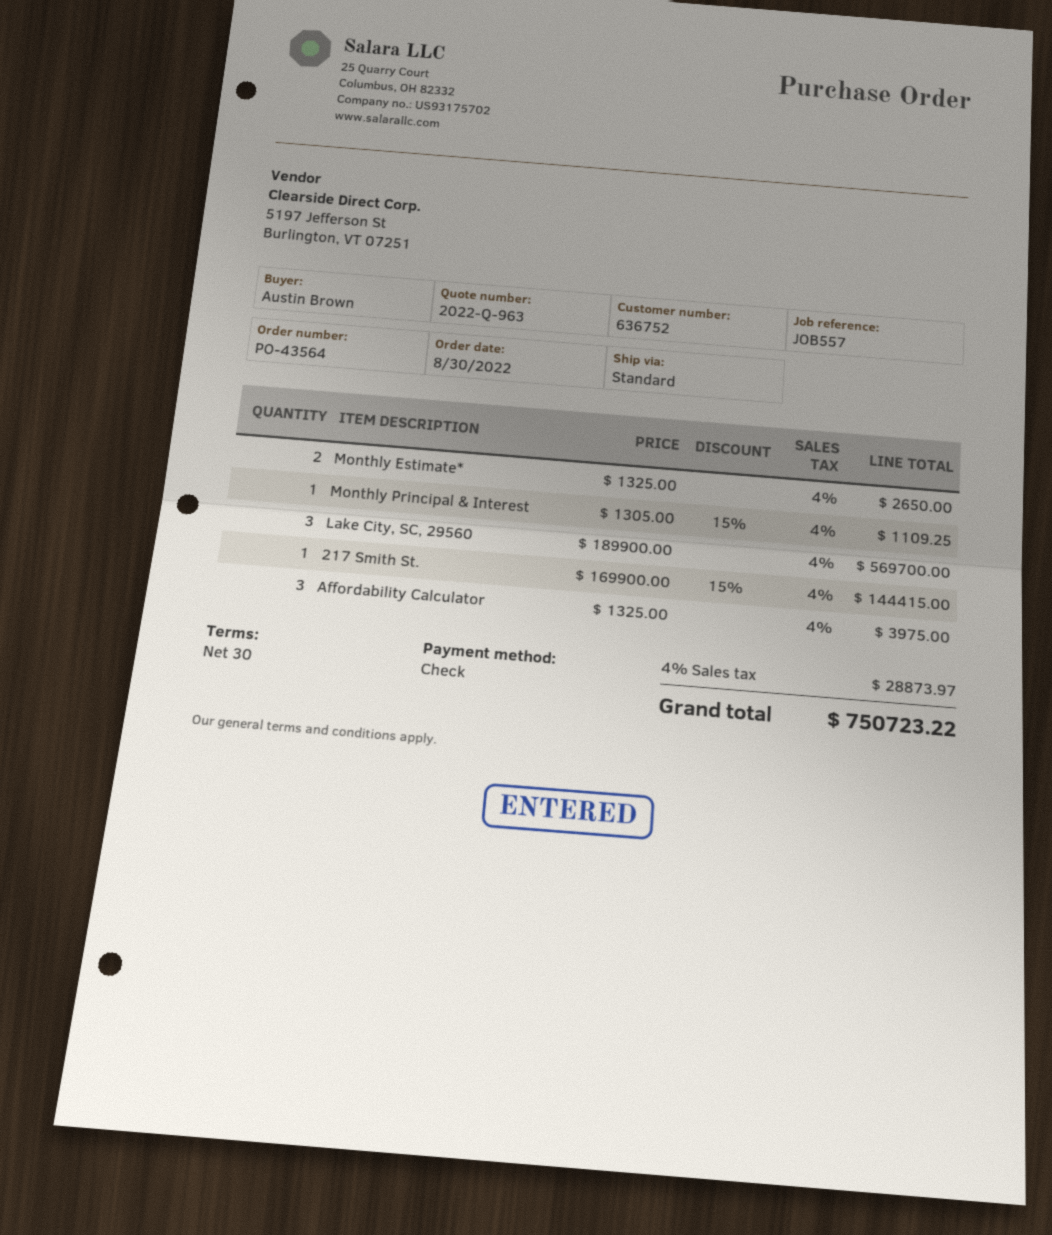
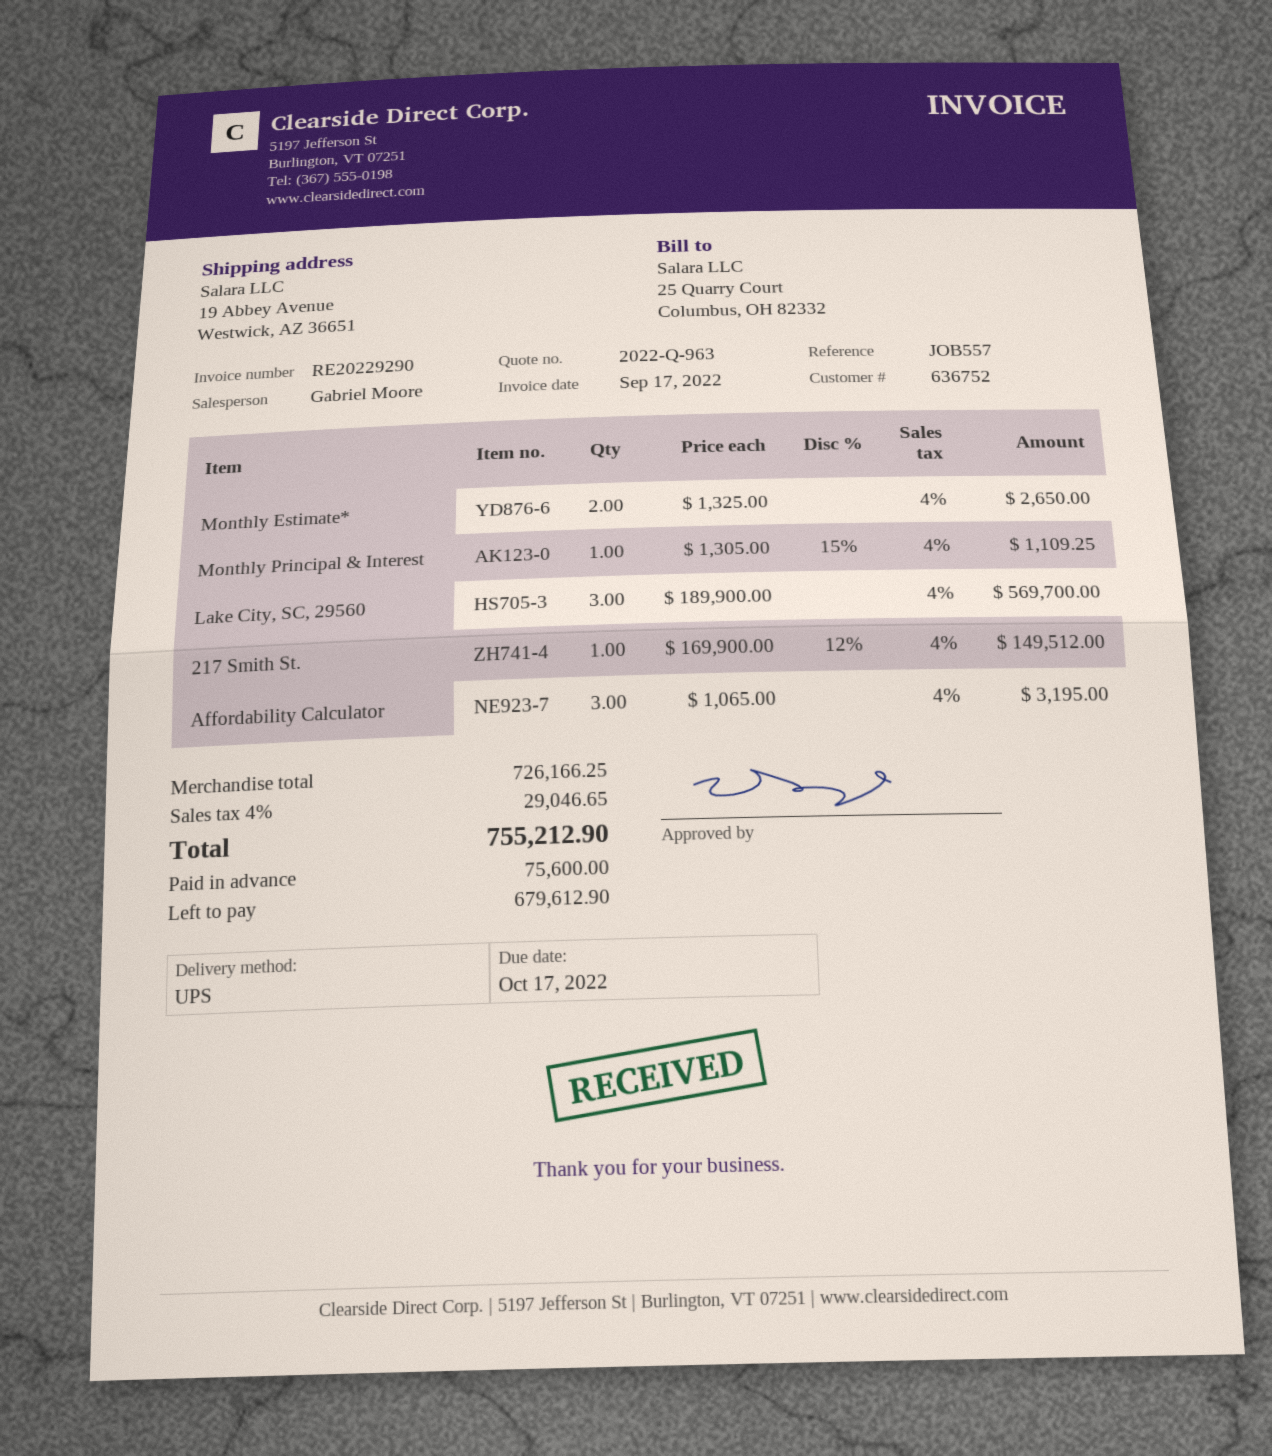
shipping method: standard -> UPS
217 Smith St.: 1 x 169900.00 - 15% = 144415.00 -> 1 x 169900.00 - 12% = 149512.00
Affordability Calculator: 3 x 1325.00 = 3975.00 -> 3 x 1065.00 = 3195.00
tax: 4% = 28873.97 -> 4% = 29046.65
total: 750723.22 -> 755212.90

